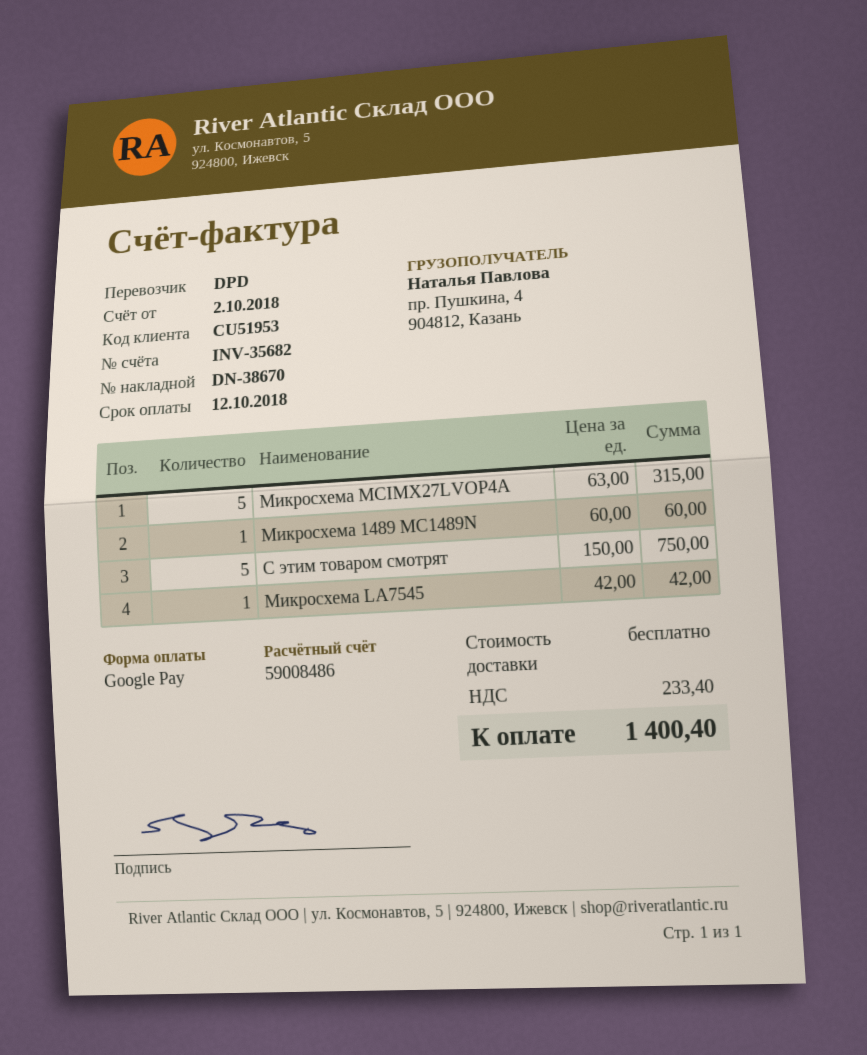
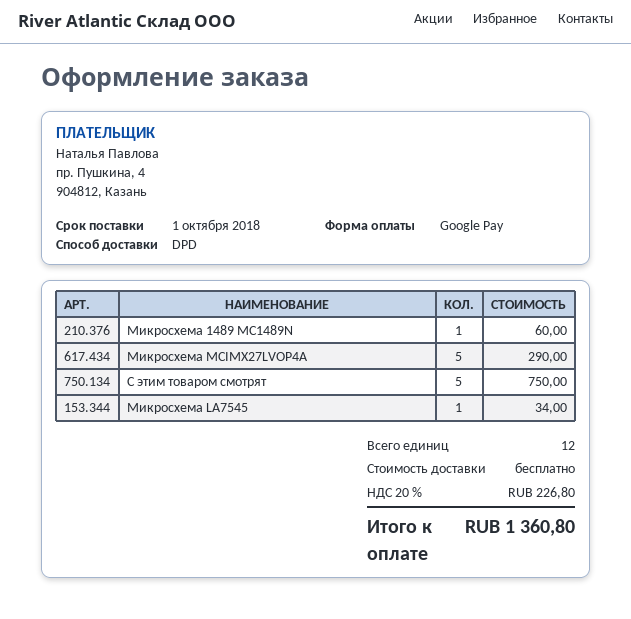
Микросхема MCIMX27LVOP4A: 5 for 315.00 -> 5 for 290.00
Микросхема LA7545: 1 for 42.00 -> 1 for 34.00
tax: 233.40 -> 226.80
total: 1400.40 -> 1360.80

